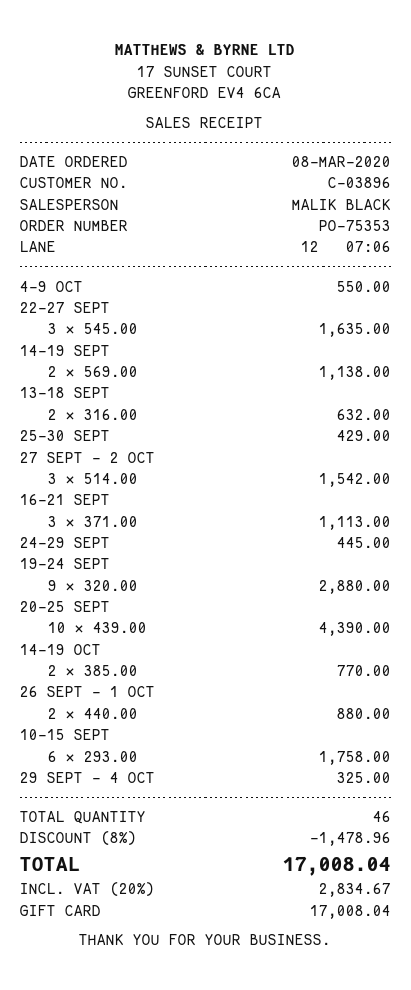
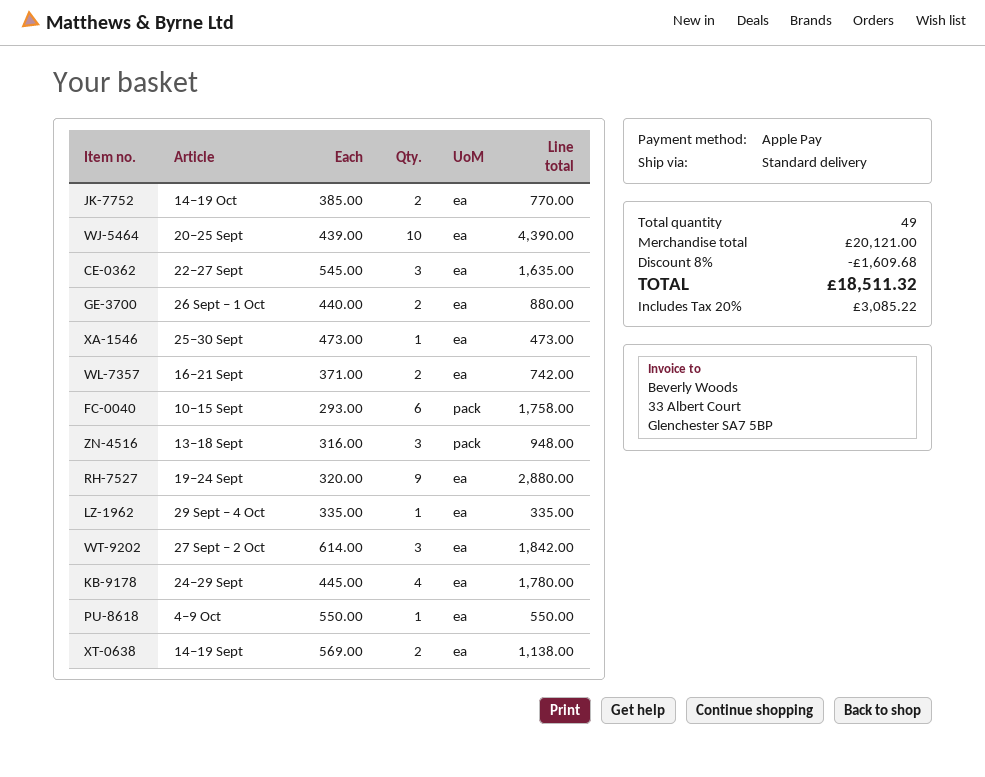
payment method: gift card -> Apple Pay
13–18 SEPT: 2 x 316.00 = 632.00 -> 3 x 316.00 = 948.00
25–30 SEPT: 1 x 429.00 = 429.00 -> 1 x 473.00 = 473.00
27 SEPT – 2 OCT: 3 x 514.00 = 1542.00 -> 3 x 614.00 = 1842.00
16–21 SEPT: 3 x 371.00 = 1113.00 -> 2 x 371.00 = 742.00
24–29 SEPT: 1 x 445.00 = 445.00 -> 4 x 445.00 = 1780.00
29 SEPT – 4 OCT: 1 x 325.00 = 325.00 -> 1 x 335.00 = 335.00
total quantity: 46 -> 49
discount: 8% = 1478.96 -> 8% = 1609.68
tax: 20% = 2834.67 -> 20% = 3085.22
total: 17008.04 -> 18511.32

